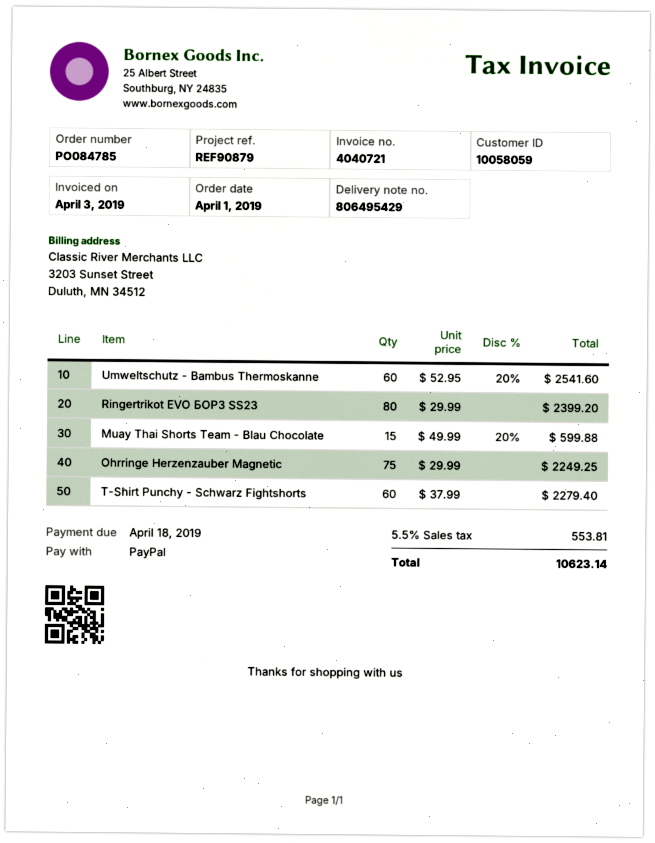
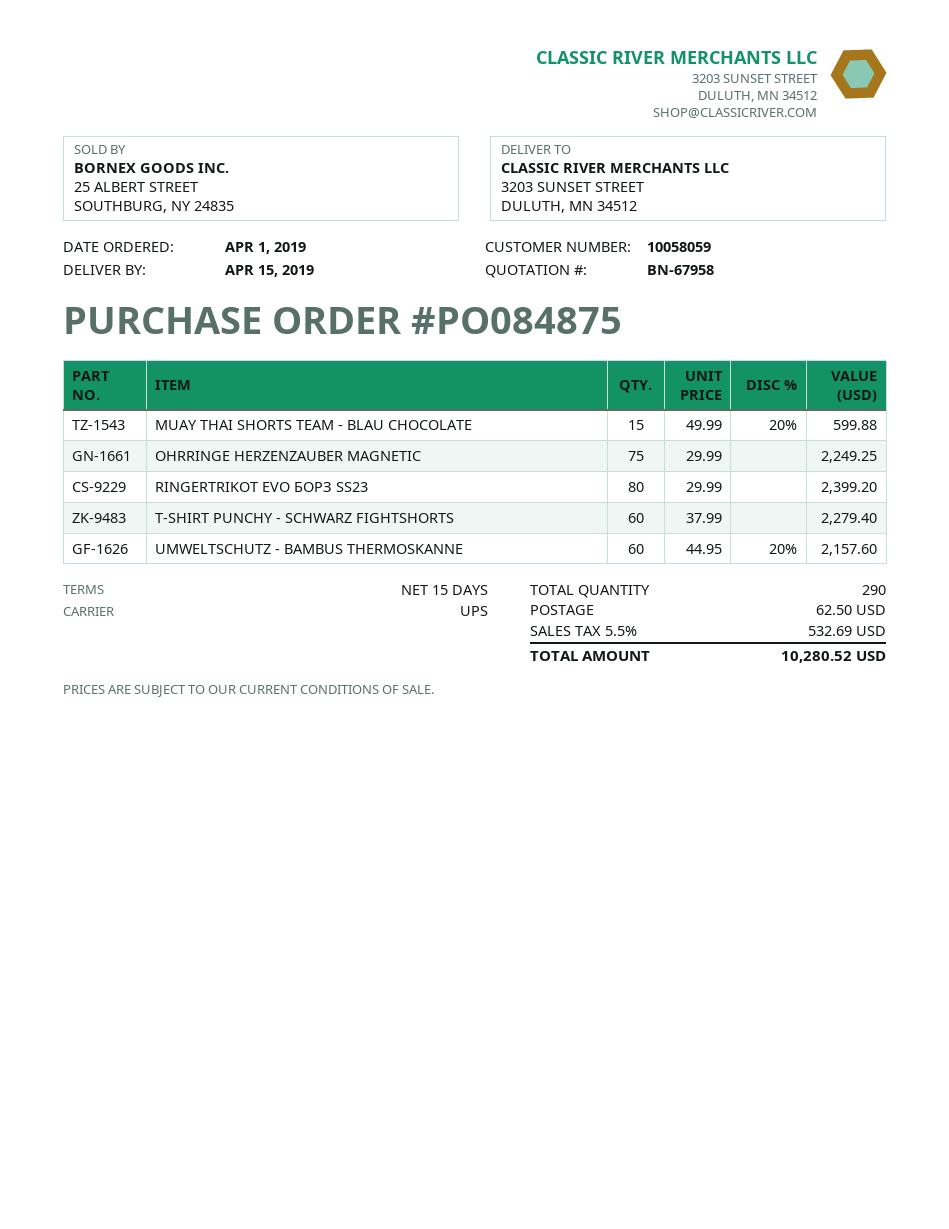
order number: PO084785 -> PO084875
Umweltschutz - Bambus Thermoskanne: 60 x 52.95 - 20% = 2541.60 -> 60 x 44.95 - 20% = 2157.60
shipping: none -> 62.50
tax: 5.5% = 553.81 -> 5.5% = 532.69
total: 10623.14 -> 10280.52

